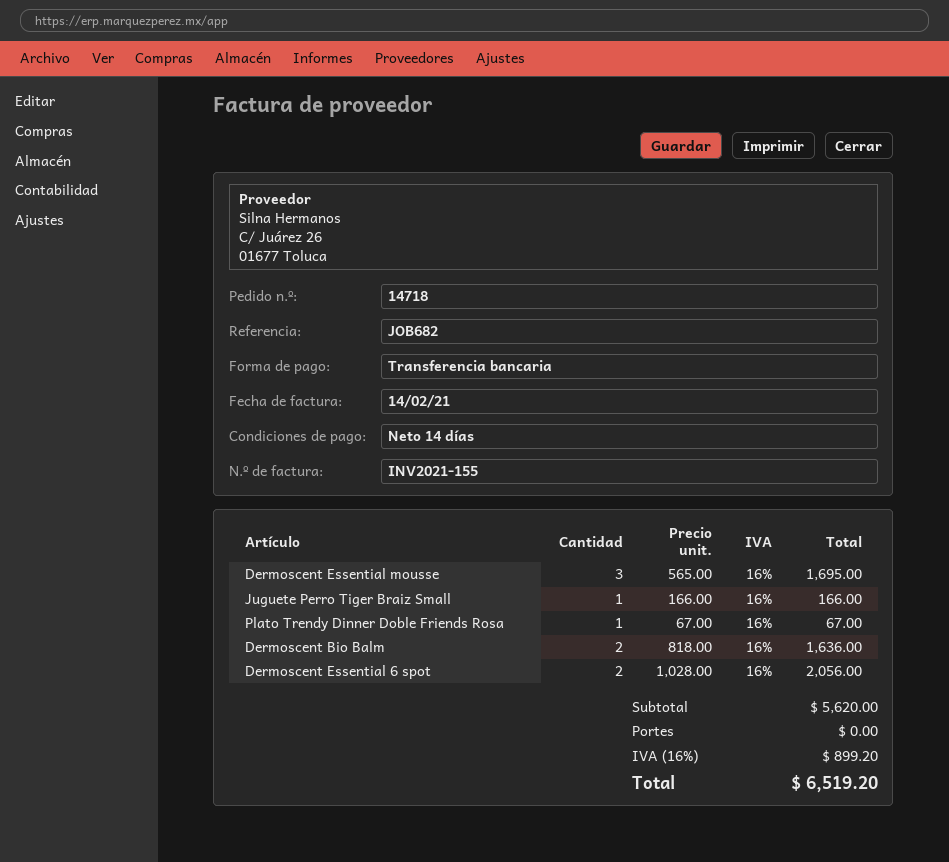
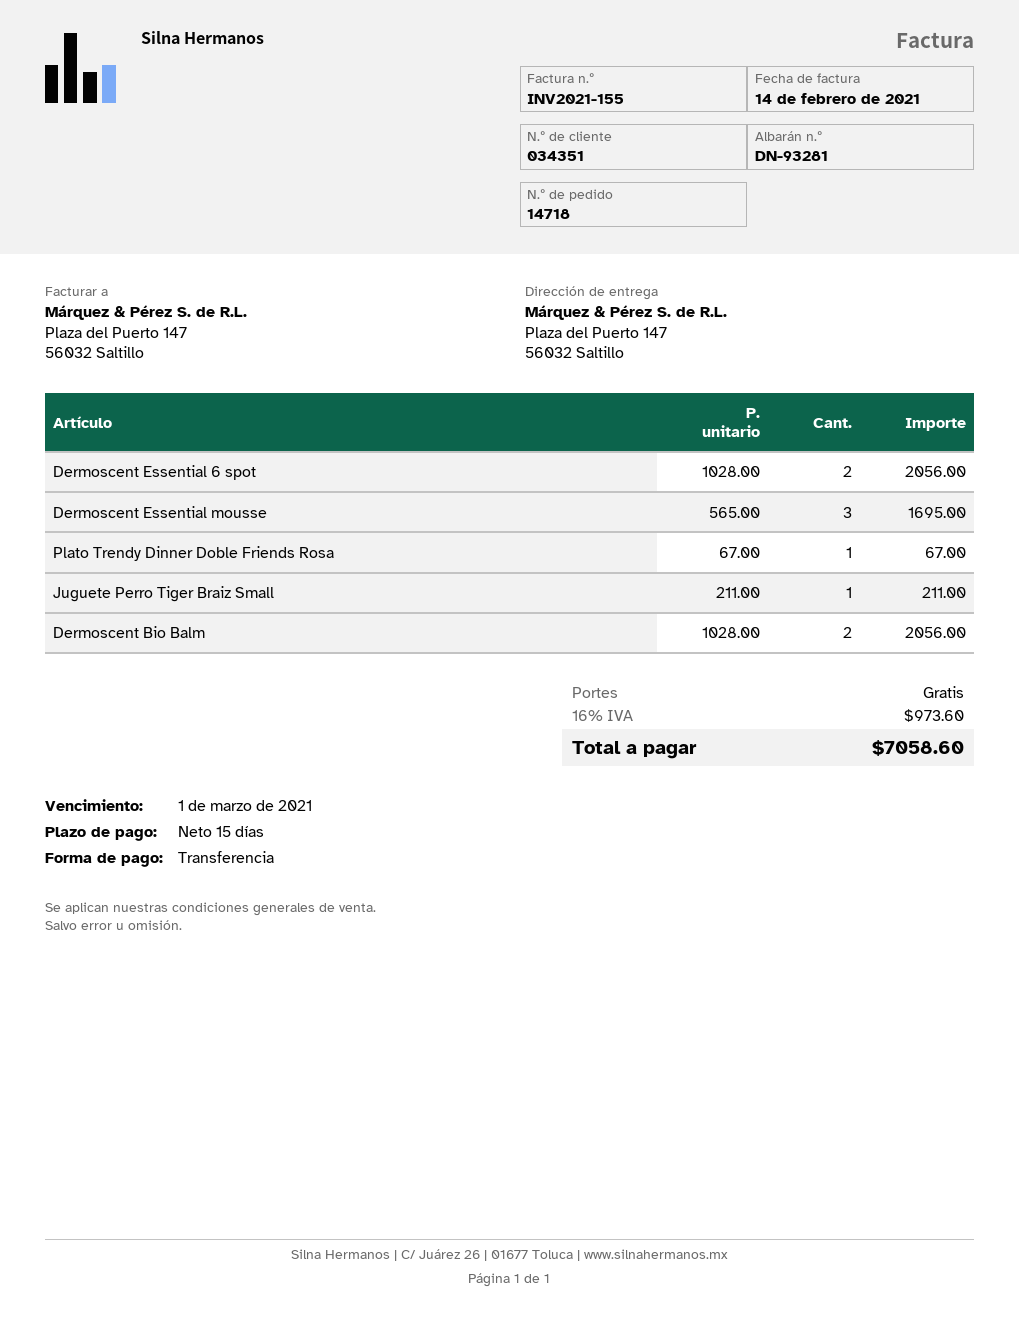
payment terms: 14 days -> 15 days
Juguete Perro Tiger Braiz Small: 1 x 166.00 = 166.00 -> 1 x 211.00 = 211.00
Dermoscent Bio Balm: 2 x 818.00 = 1636.00 -> 2 x 1028.00 = 2056.00
tax: 16% = 899.20 -> 16% = 973.60
total: 6519.20 -> 7058.60

